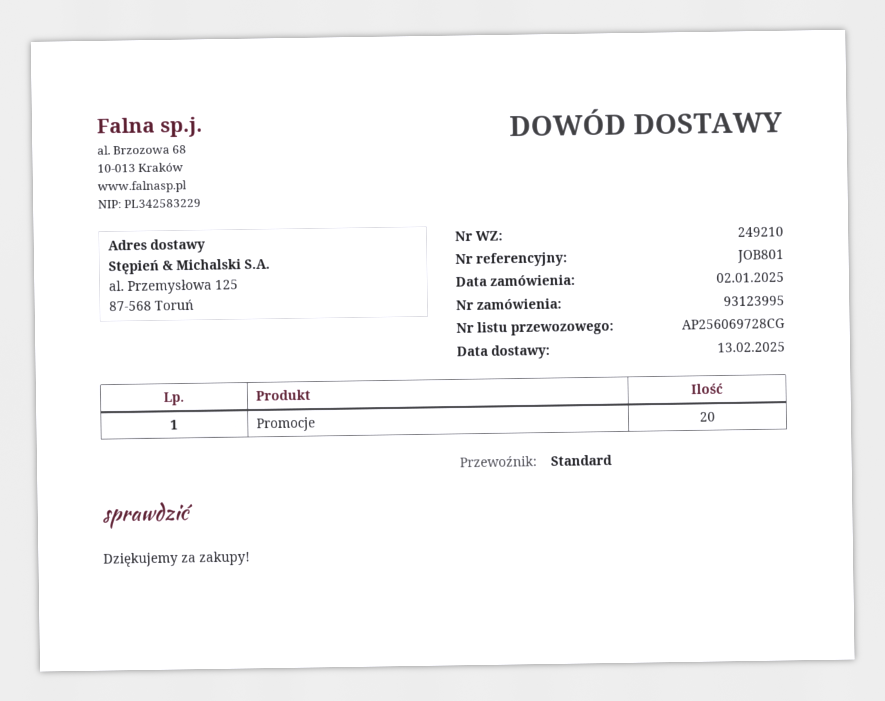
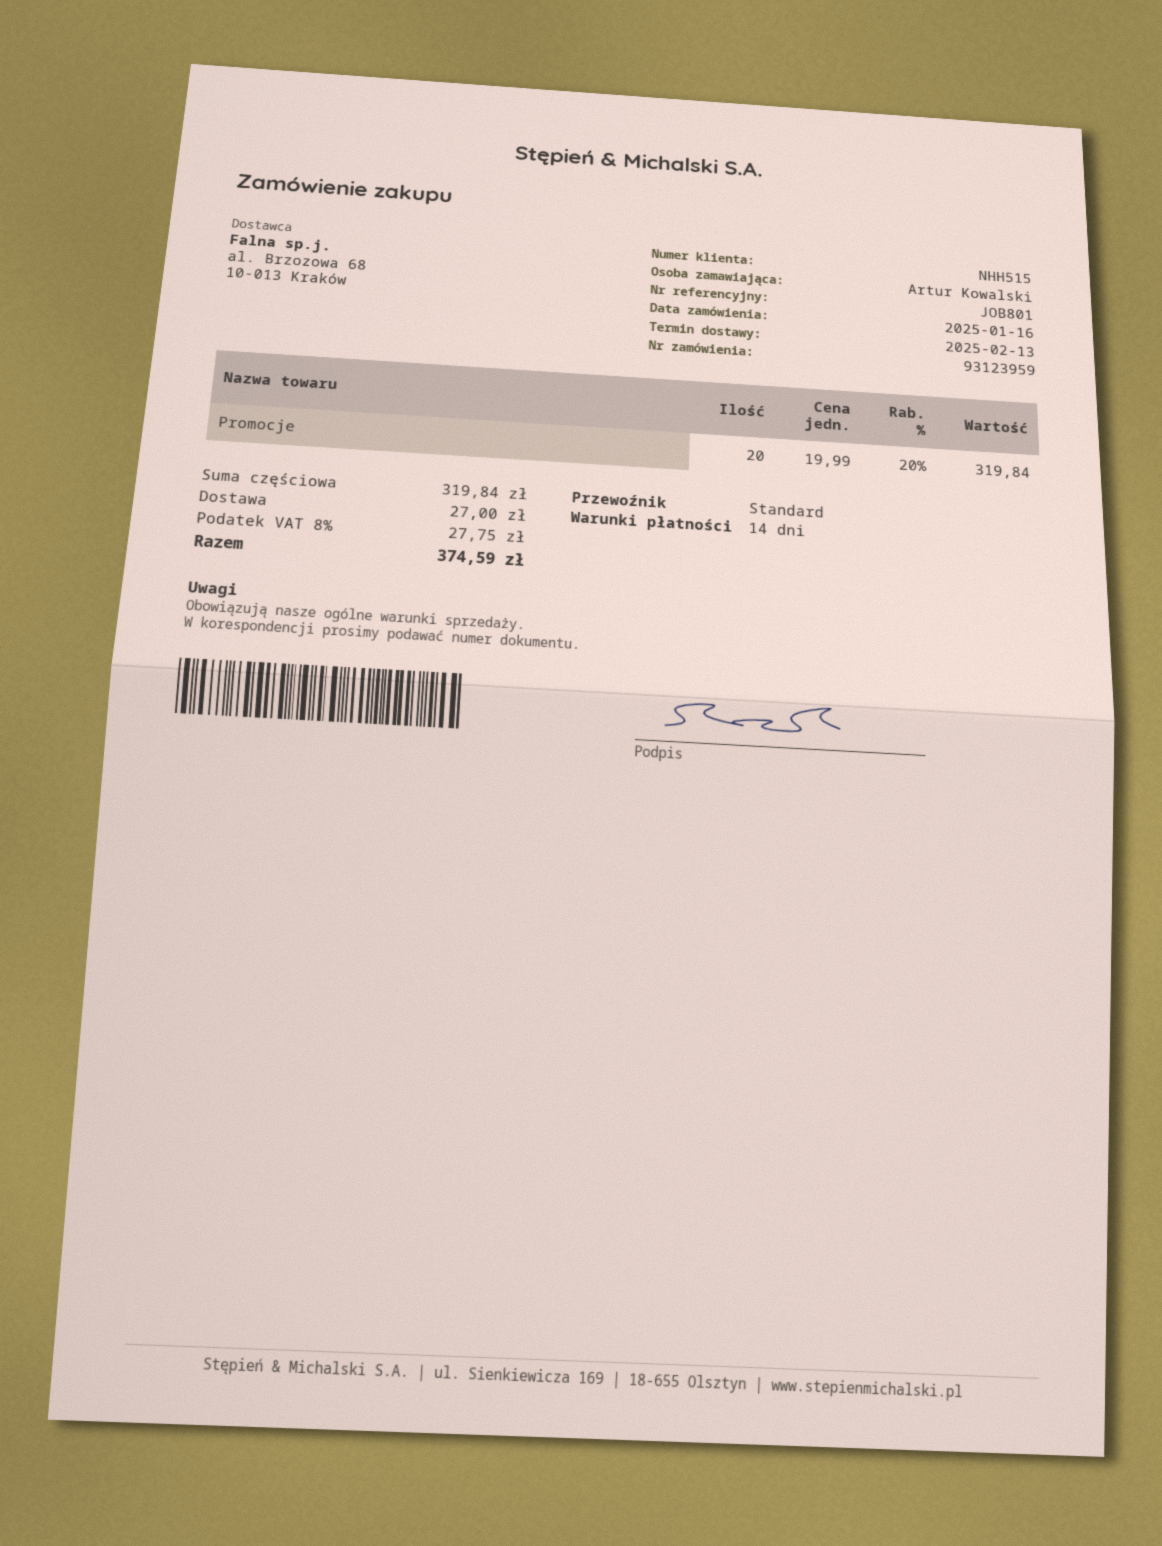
order number: 93123995 -> 93123959
order date: 2025-01-02 -> 2025-01-16

